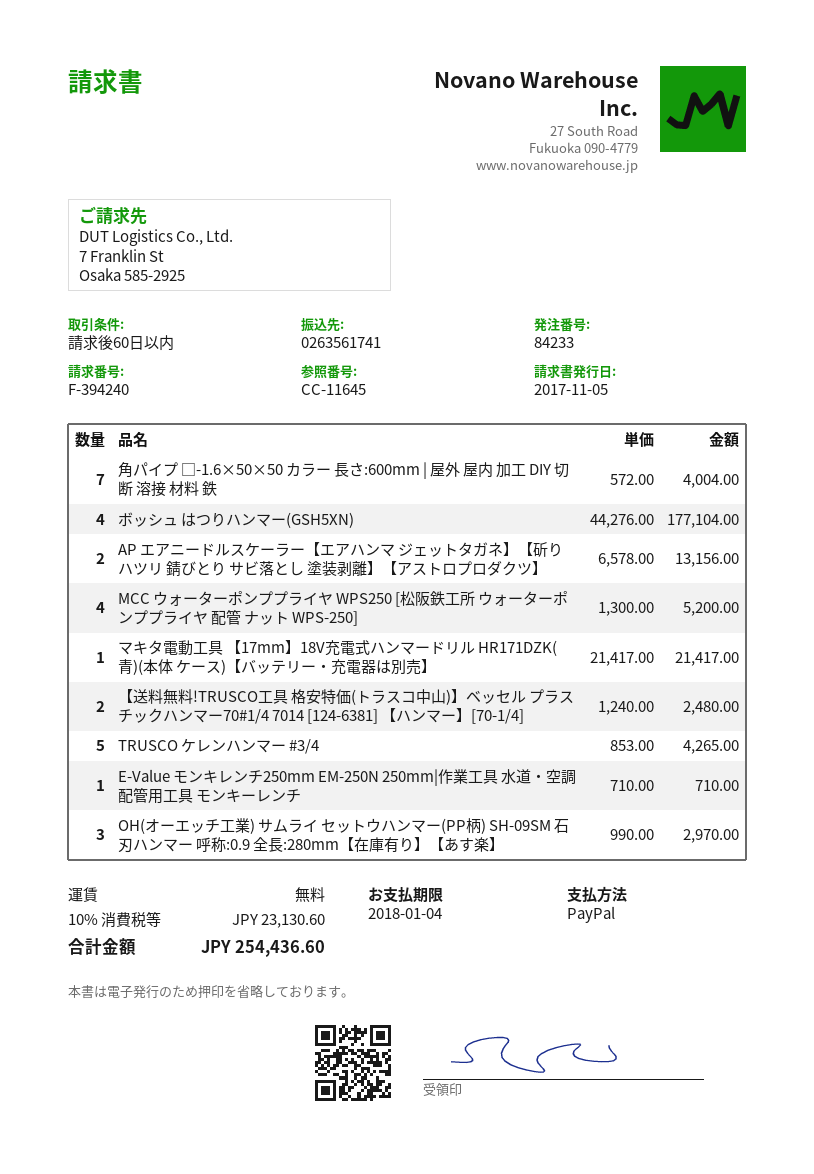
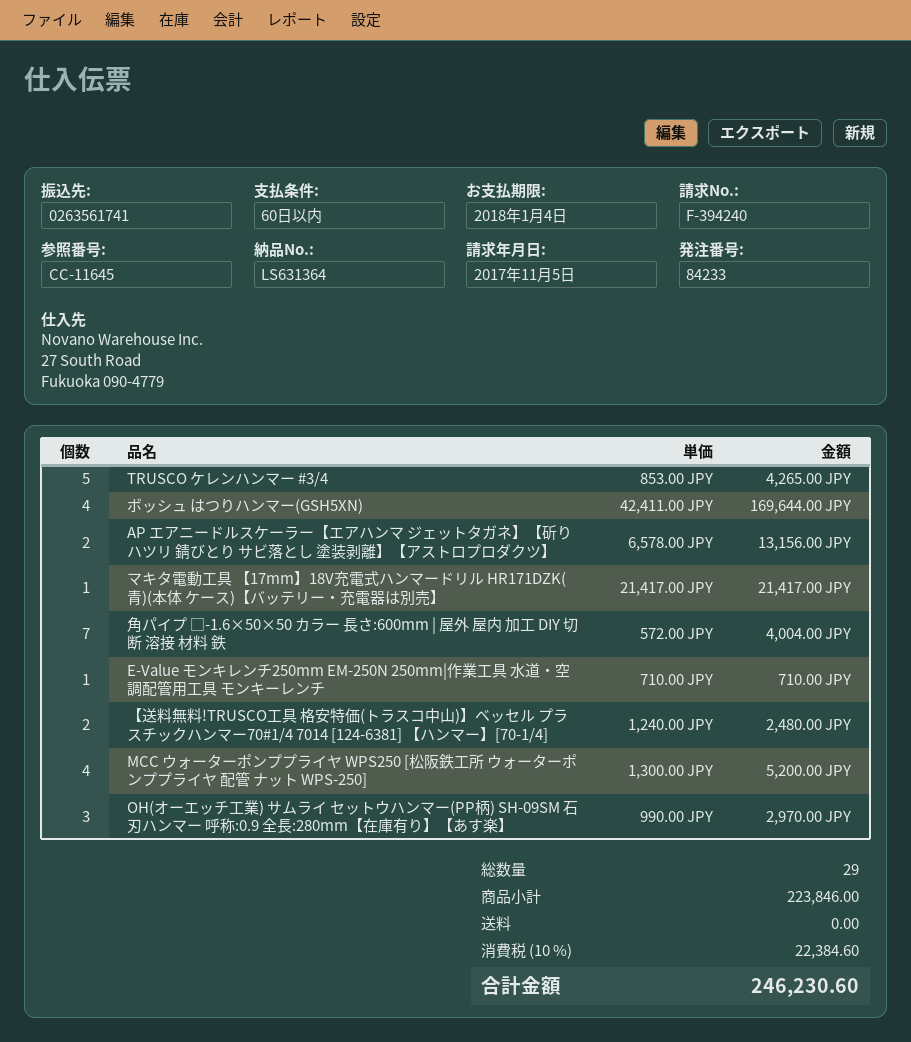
ボッシュ はつりハンマー(GSH5XN): 4 x 44276.00 = 177104.00 -> 4 x 42411.00 = 169644.00
tax: 10% = 23130.60 -> 10% = 22384.60
total: 254436.60 -> 246230.60

